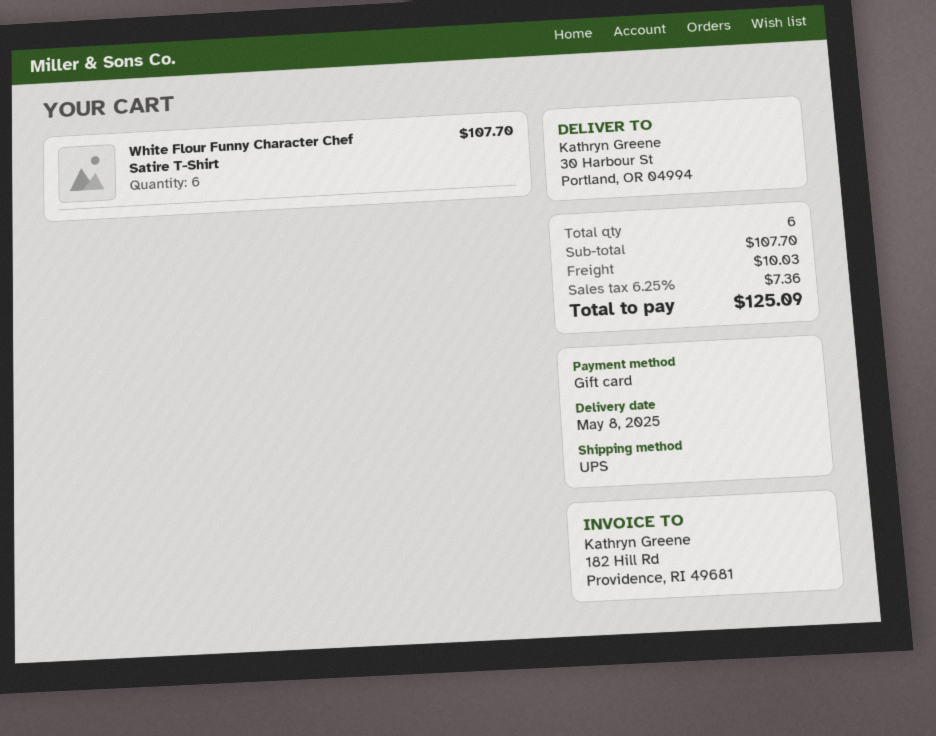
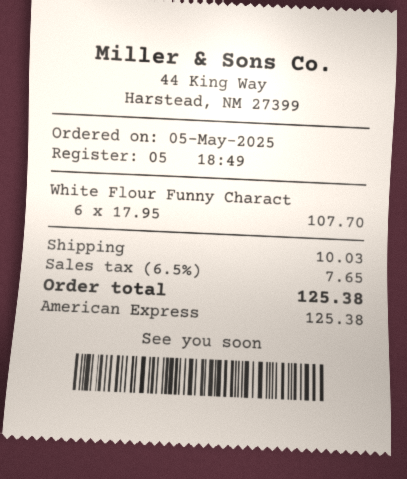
payment method: gift card -> American Express
tax: 6.25% = 7.36 -> 6.5% = 7.65
total: 125.09 -> 125.38

